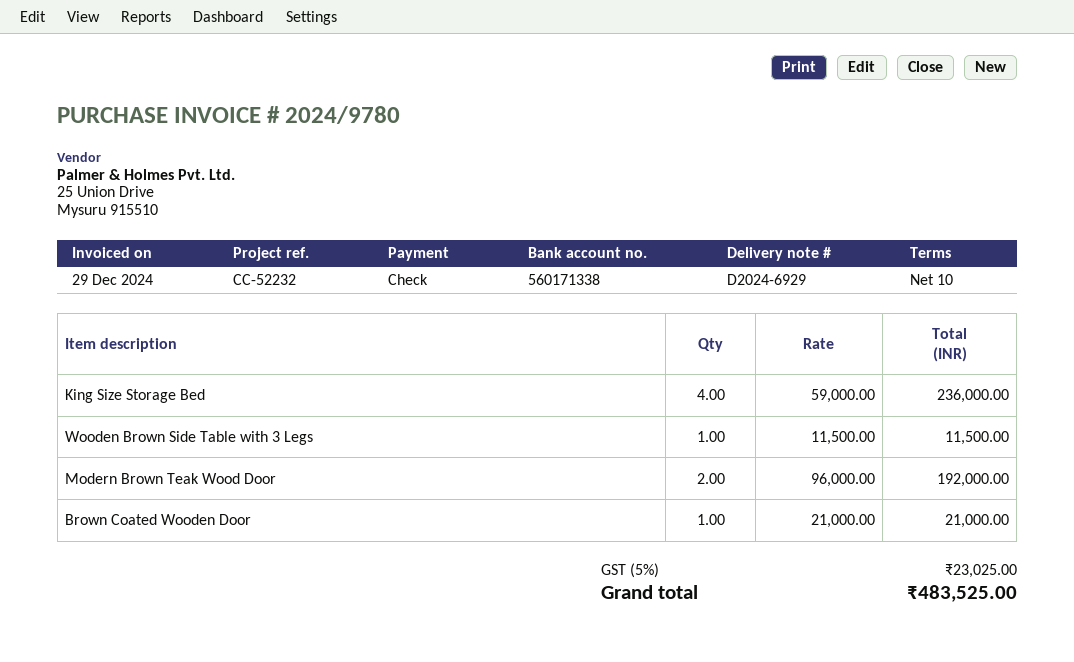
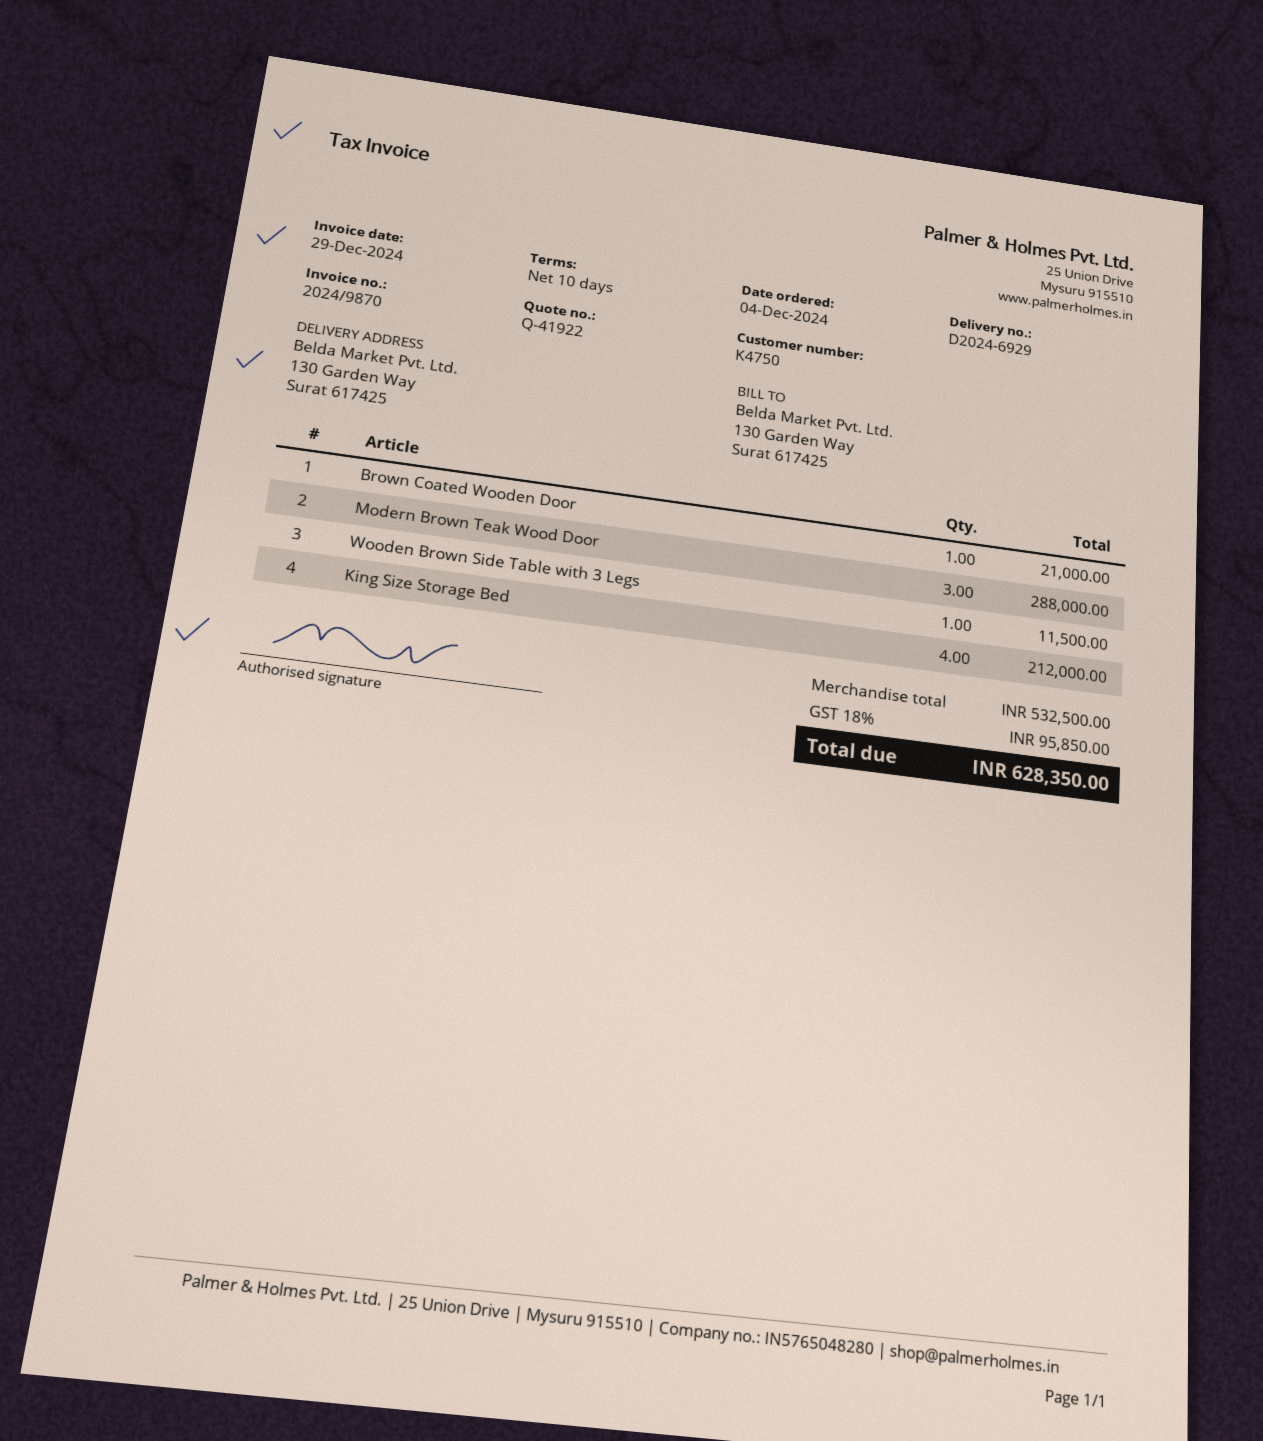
invoice number: 2024/9780 -> 2024/9870
King Size Storage Bed: 4 for 236000.00 -> 4 for 212000.00
Modern Brown Teak Wood Door: 2 for 192000.00 -> 3 for 288000.00
tax: 5% = 23025.00 -> 18% = 95850.00
total: 483525.00 -> 628350.00

